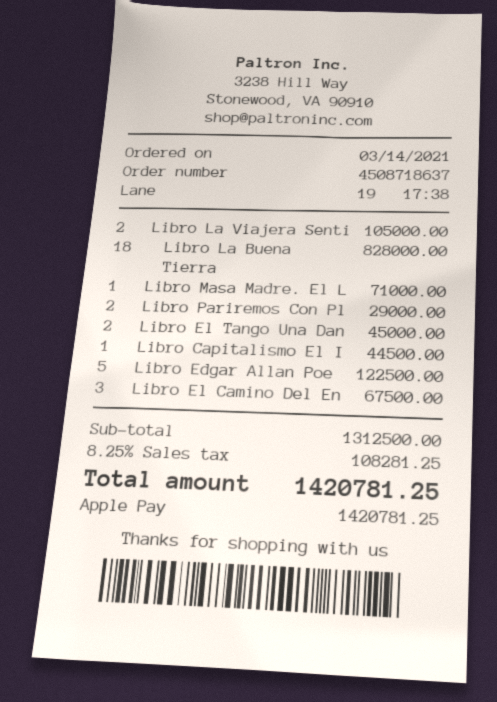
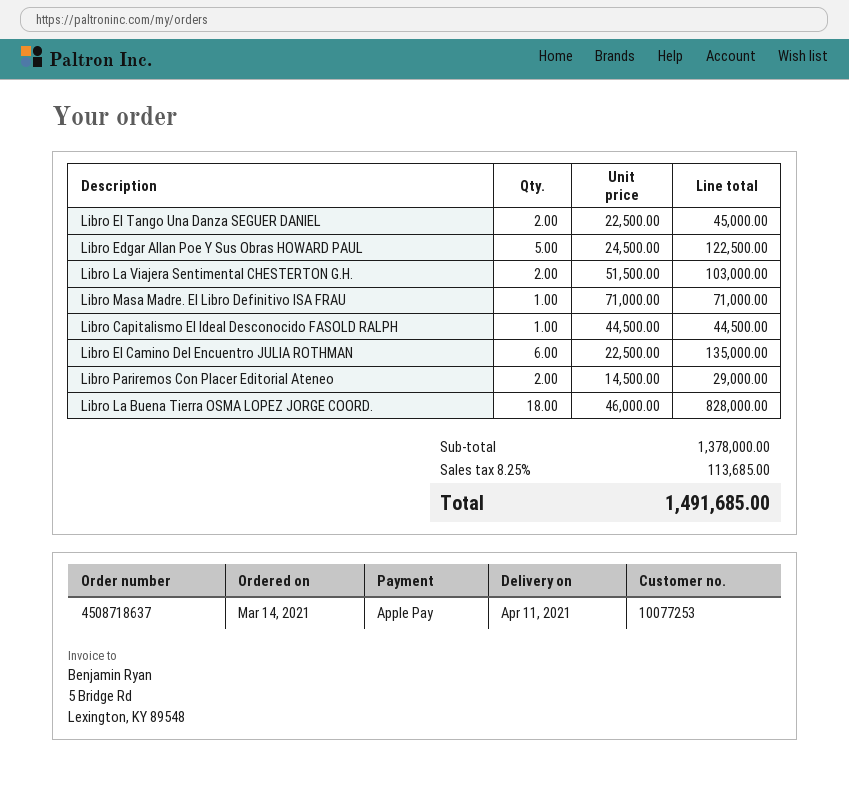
Libro La Viajera Senti: 2 for 105000.00 -> 2 for 103000.00
Libro El Camino Del En: 3 for 67500.00 -> 6 for 135000.00
subtotal: 1312500.00 -> 1378000.00
tax: 8.25% = 108281.25 -> 8.25% = 113685.00
total: 1420781.25 -> 1491685.00

